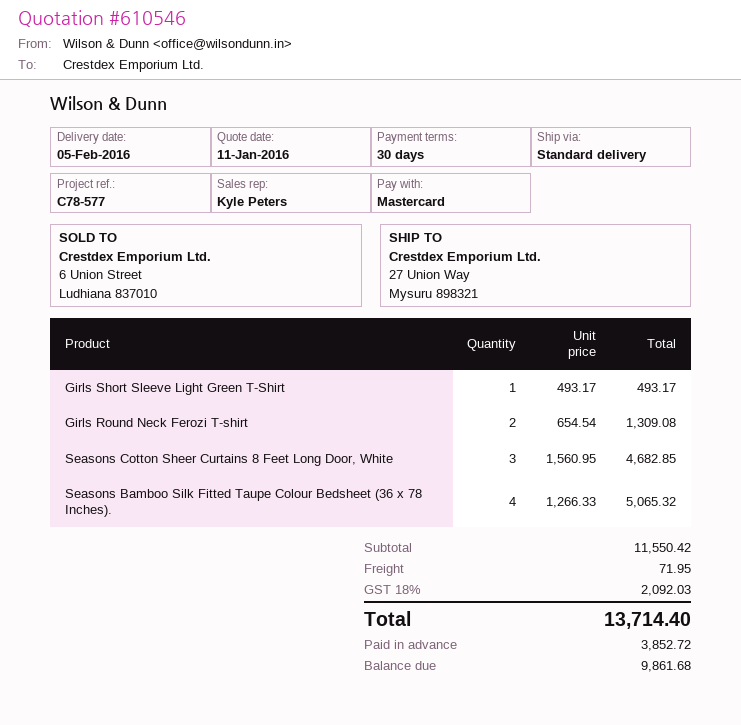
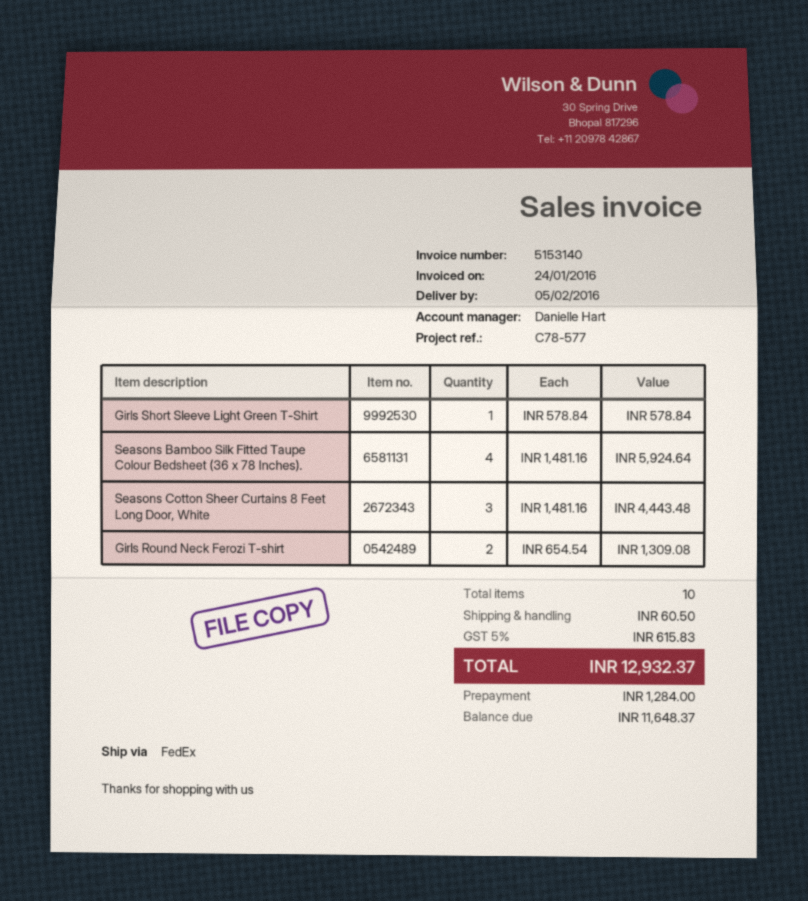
sales rep: Kyle Peters -> Danielle Hart
shipping method: standard -> FedEx
Girls Short Sleeve Light Green T-Shirt: 1 x 493.17 = 493.17 -> 1 x 578.84 = 578.84
Seasons Cotton Sheer Curtains 8 Feet Long Door, White: 3 x 1560.95 = 4682.85 -> 3 x 1481.16 = 4443.48
Seasons Bamboo Silk Fitted Taupe Colour Bedsheet (36 x 78 Inches).: 4 x 1266.33 = 5065.32 -> 4 x 1481.16 = 5924.64
shipping: 71.95 -> 60.50
tax: 18% = 2092.03 -> 5% = 615.83
total: 13714.40 -> 12932.37
deposit: 3852.72 -> 1284.00
balance: 9861.68 -> 11648.37

